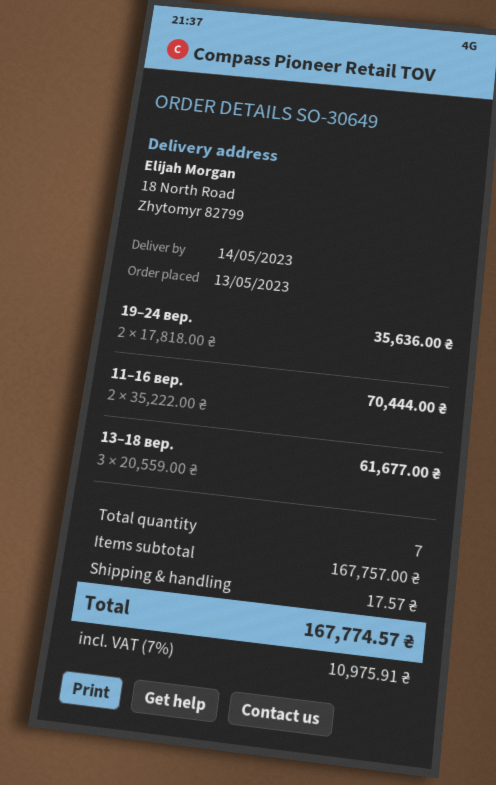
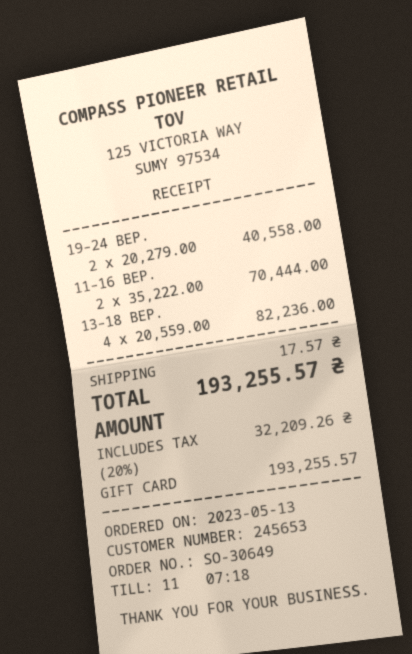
19–24 вер.: 2 x 17818.00 = 35636.00 -> 2 x 20279.00 = 40558.00
13–18 вер.: 3 x 20559.00 = 61677.00 -> 4 x 20559.00 = 82236.00
tax: 7% = 10975.91 -> 20% = 32209.26
total: 167774.57 -> 193255.57

